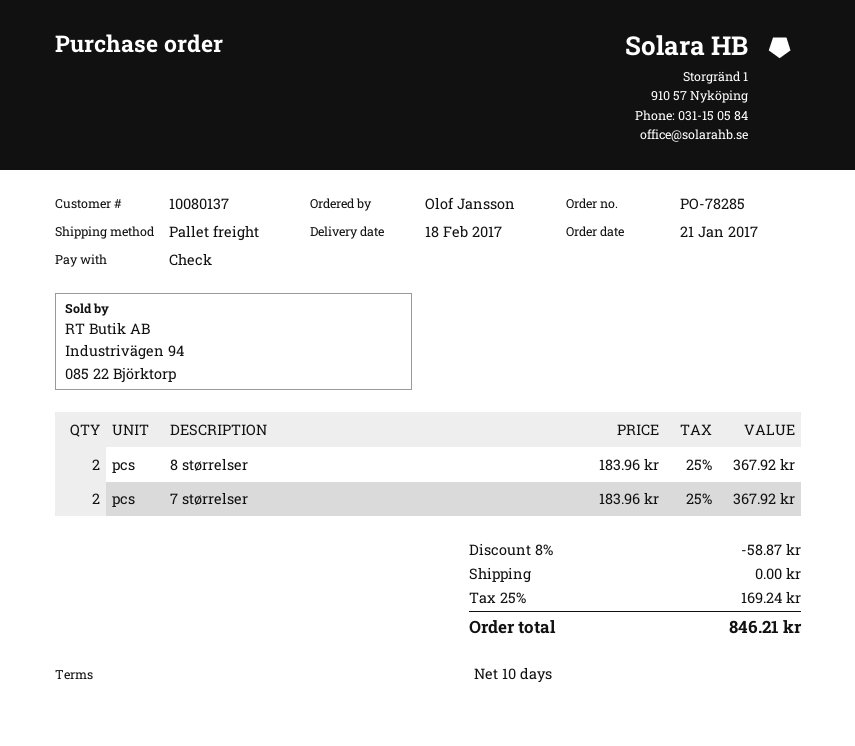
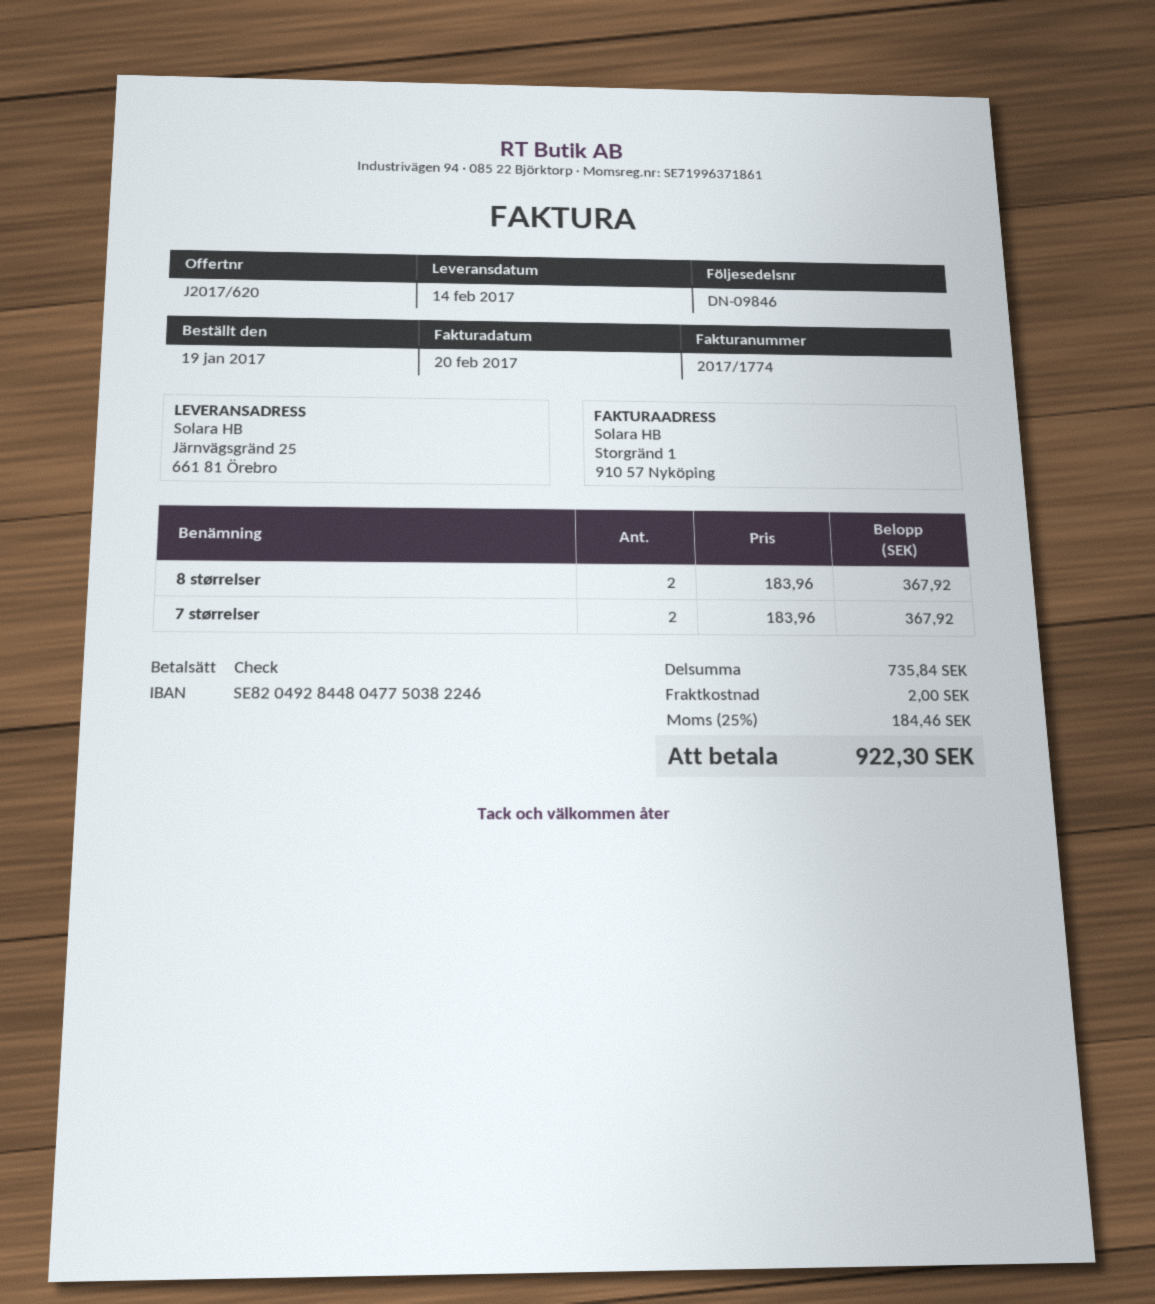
order date: 2017-01-21 -> 2017-01-19
delivery date: 2017-02-18 -> 2017-02-14
discount: 8% = 58.87 -> none
shipping: 0.00 -> 2.00
tax: 25% = 169.24 -> 25% = 184.46
total: 846.21 -> 922.30

